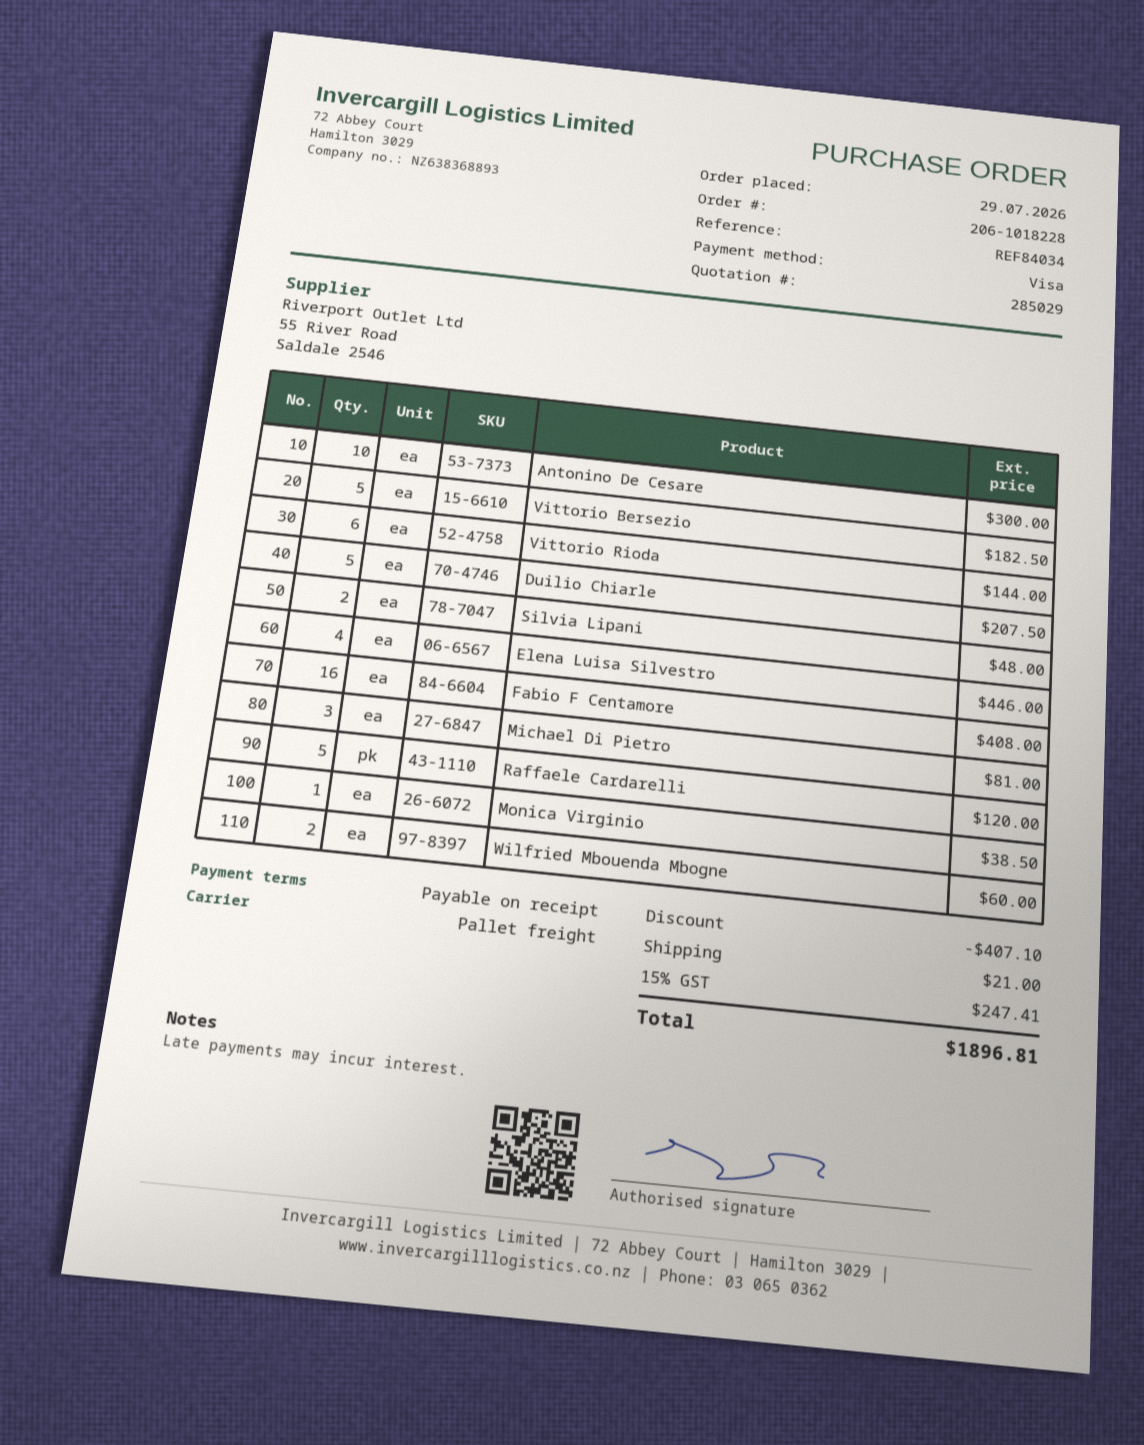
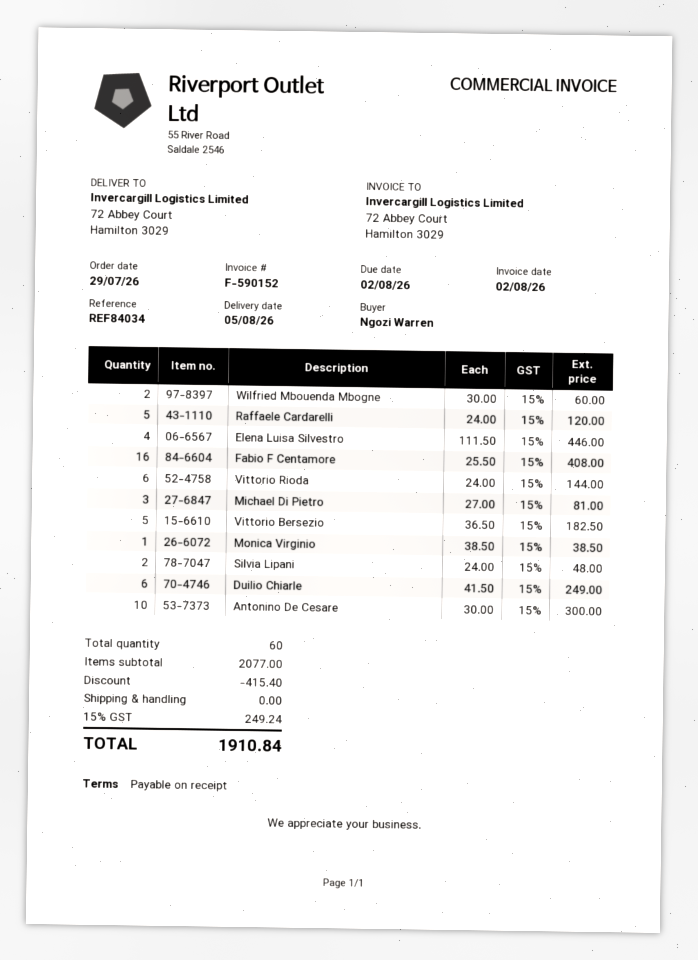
Duilio Chiarle: 5 for 207.50 -> 6 for 249.00
discount: 407.10 -> 415.40
shipping: 21.00 -> 0.00
tax: 15% = 247.41 -> 15% = 249.24
total: 1896.81 -> 1910.84

